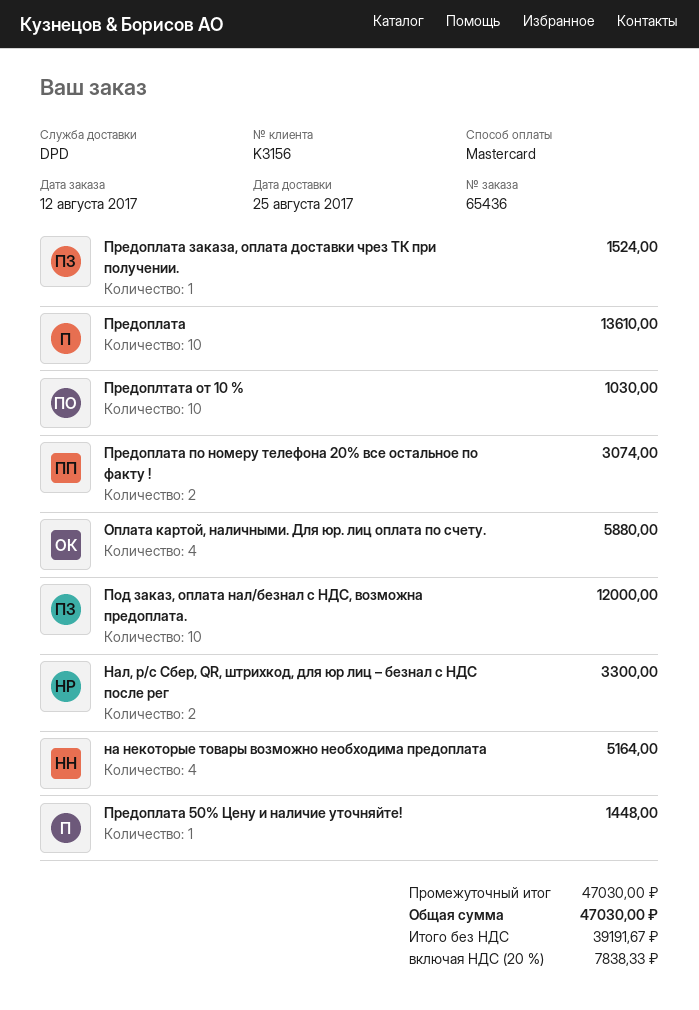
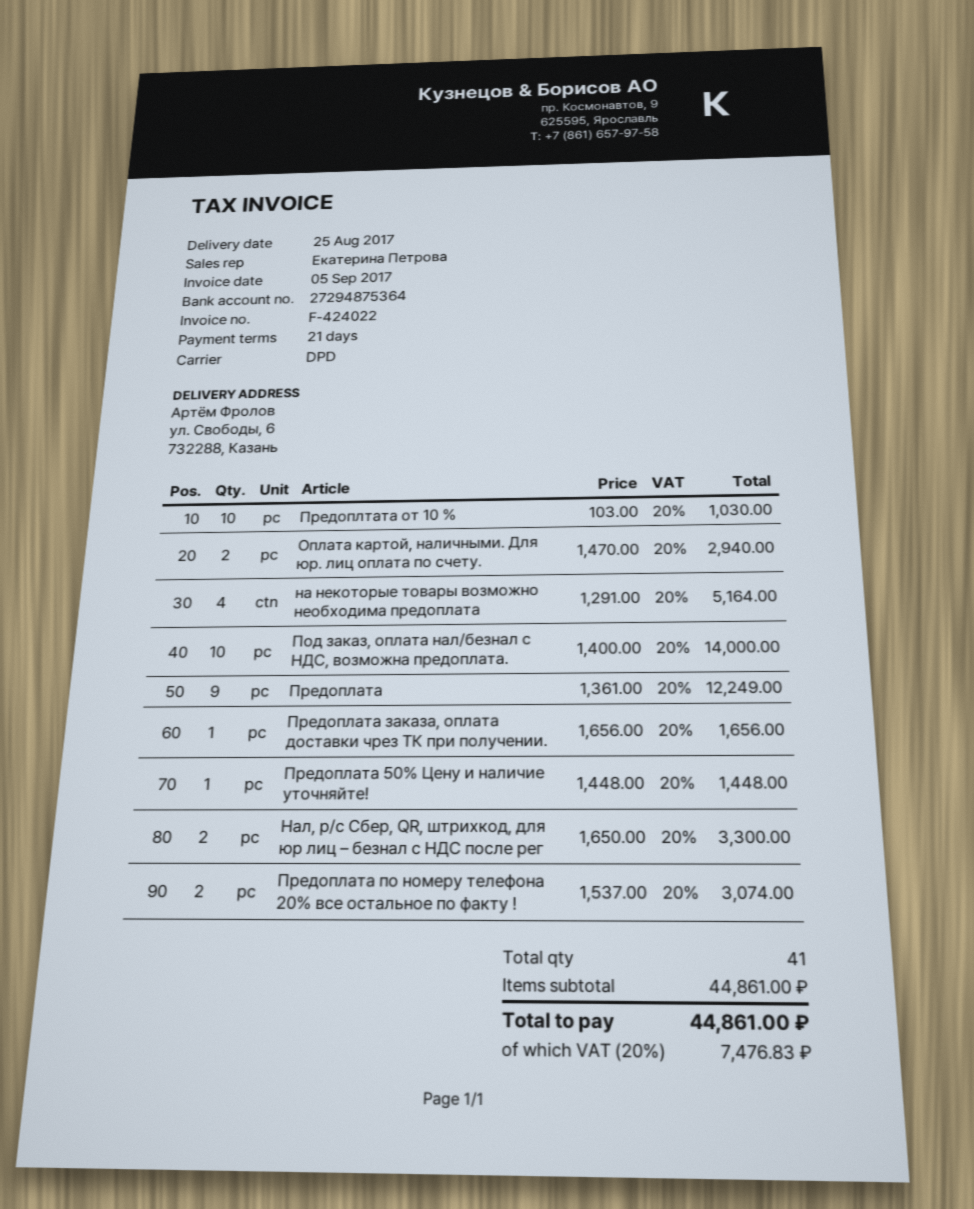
Предоплата заказа, оплата доставки чрез ТК при получении.: 1 for 1524.00 -> 1 for 1656.00
Предоплата: 10 for 13610.00 -> 9 for 12249.00
Оплата картой, наличными. Для юр. лиц оплата по счету.: 4 for 5880.00 -> 2 for 2940.00
Под заказ, оплата нал/безнал с НДС, возможна предоплата.: 10 for 12000.00 -> 10 for 14000.00
subtotal: 47030.00 -> 44861.00
tax: 20% = 7838.33 -> 20% = 7476.83
total: 47030.00 -> 44861.00

